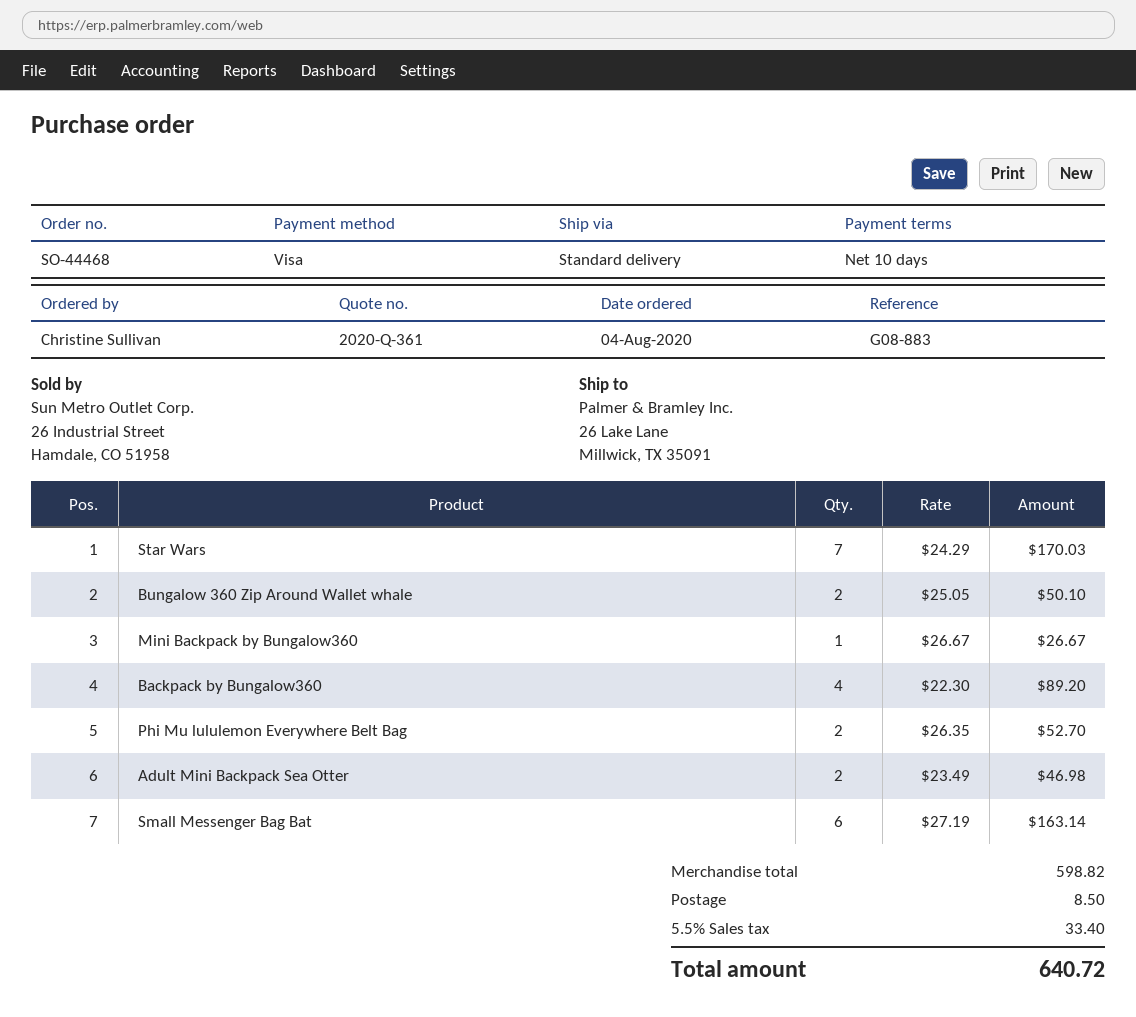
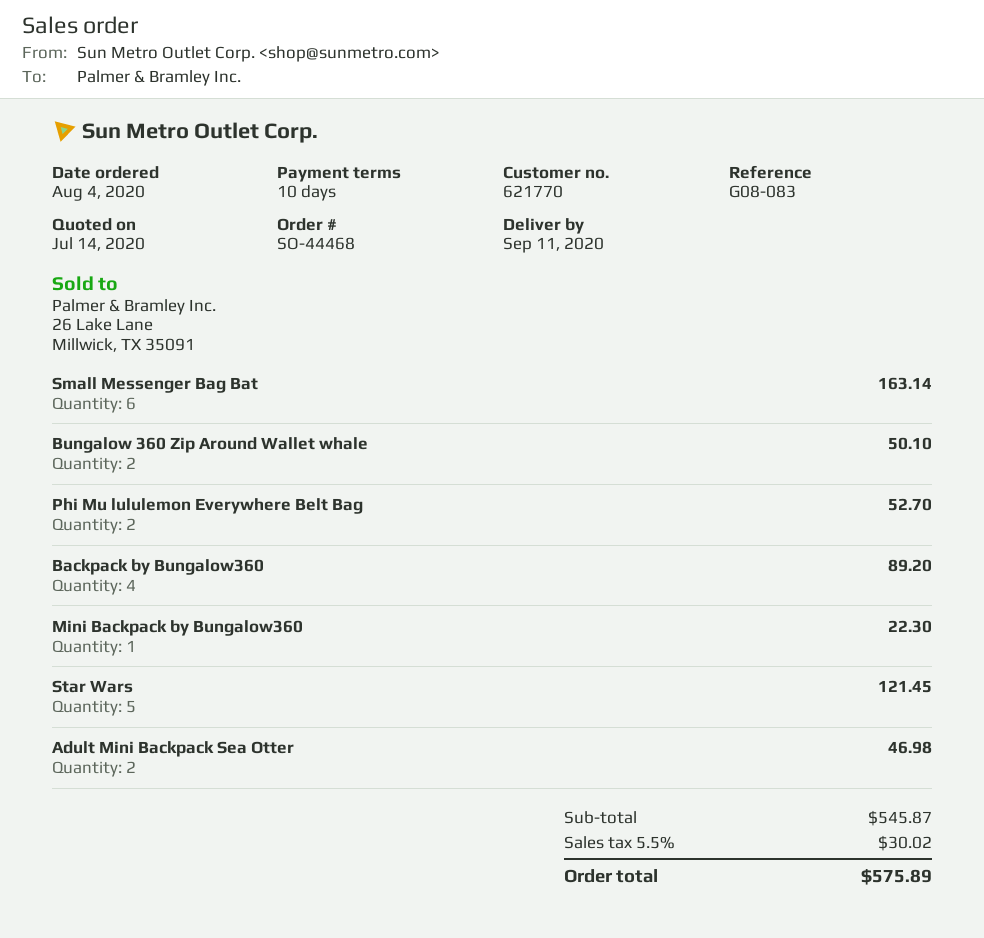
reference: G08-883 -> G08-083
Star Wars: 7 for 170.03 -> 5 for 121.45
Mini Backpack by Bungalow360: 1 for 26.67 -> 1 for 22.30
subtotal: 598.82 -> 545.87
shipping: 8.50 -> none
tax: 5.5% = 33.40 -> 5.5% = 30.02
total: 640.72 -> 575.89

